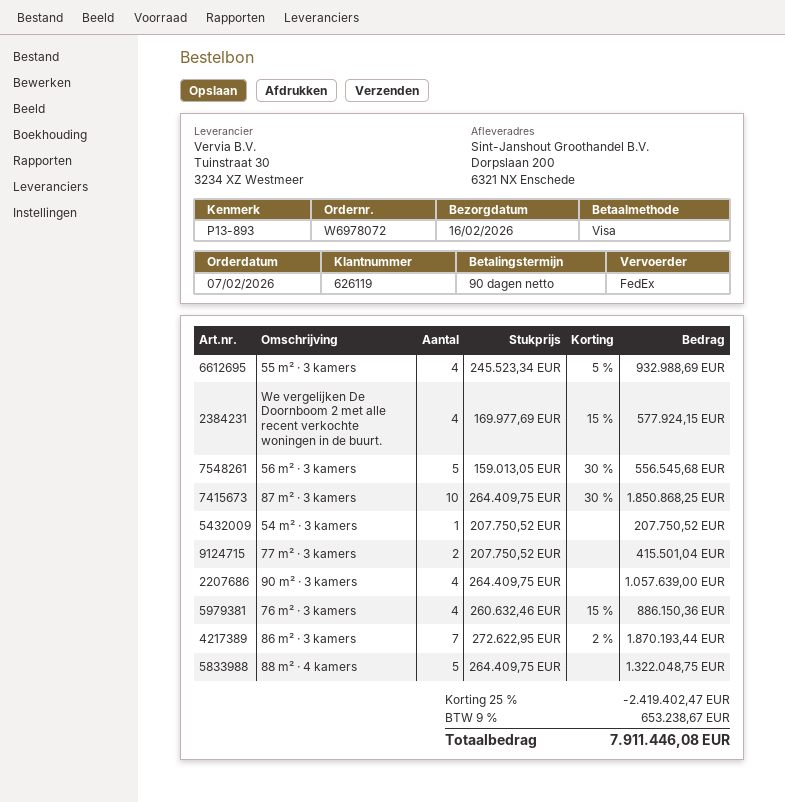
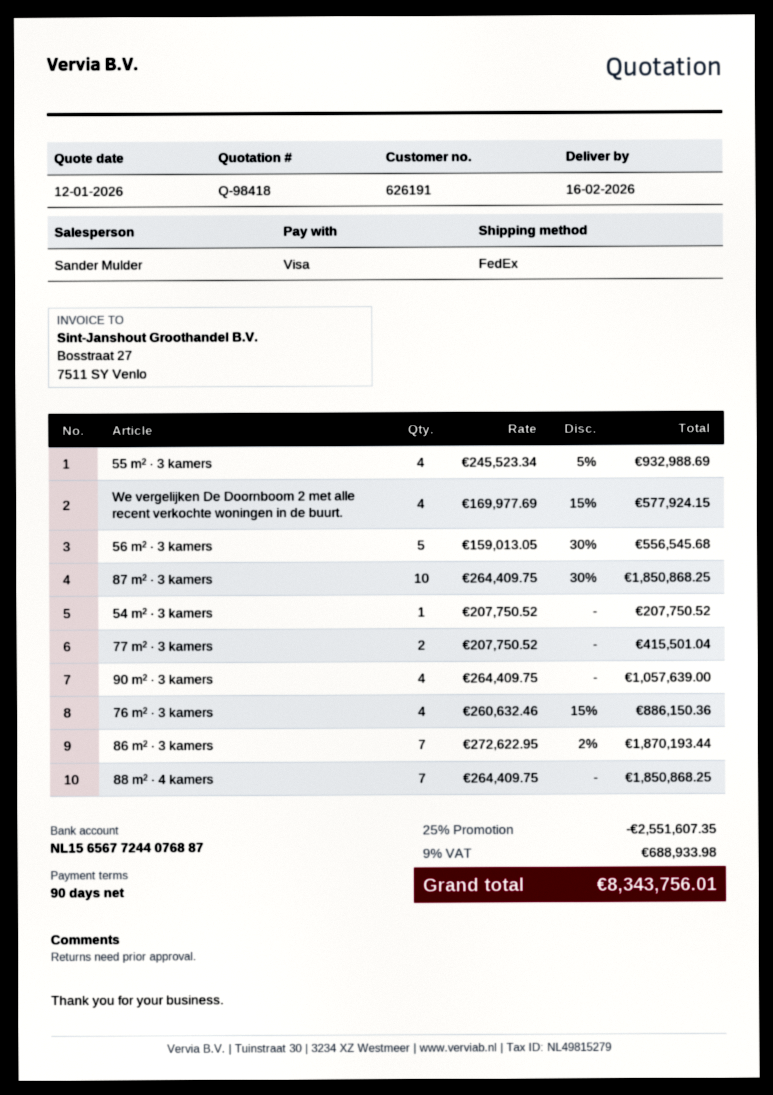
customer number: 626119 -> 626191
88 m² · 4 kamers: 5 x 264409.75 = 1322048.75 -> 7 x 264409.75 = 1850868.25
discount: 25% = 2419402.47 -> 25% = 2551607.35
tax: 9% = 653238.67 -> 9% = 688933.98
total: 7911446.08 -> 8343756.01

